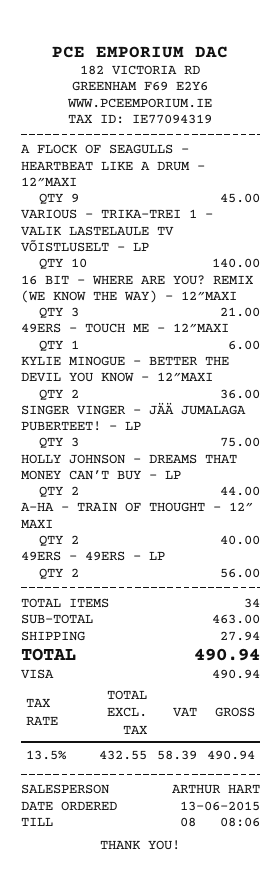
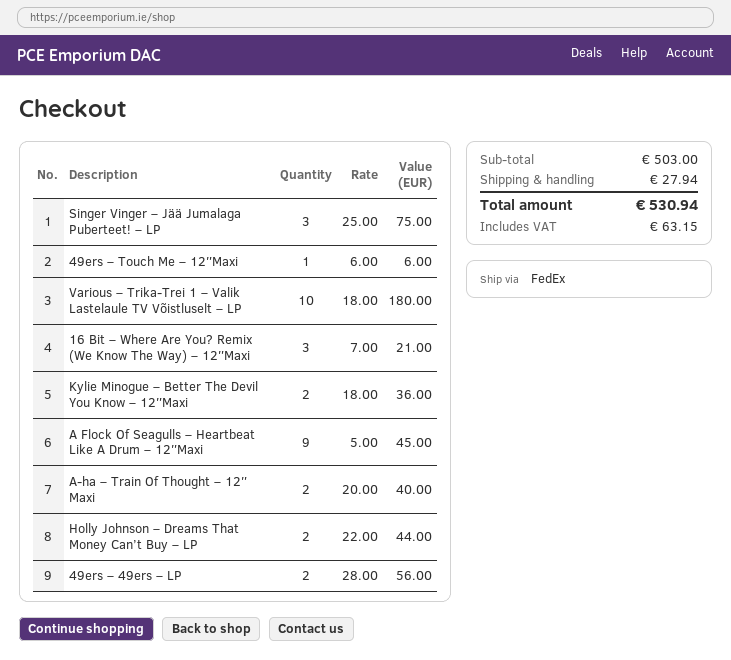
VARIOUS – TRIKA-TREI 1 – VALIK LASTELAULE TV VÕISTLUSELT – LP: 10 for 140.00 -> 10 for 180.00
subtotal: 463.00 -> 503.00
tax: 58.39 -> 63.15
total: 490.94 -> 530.94

